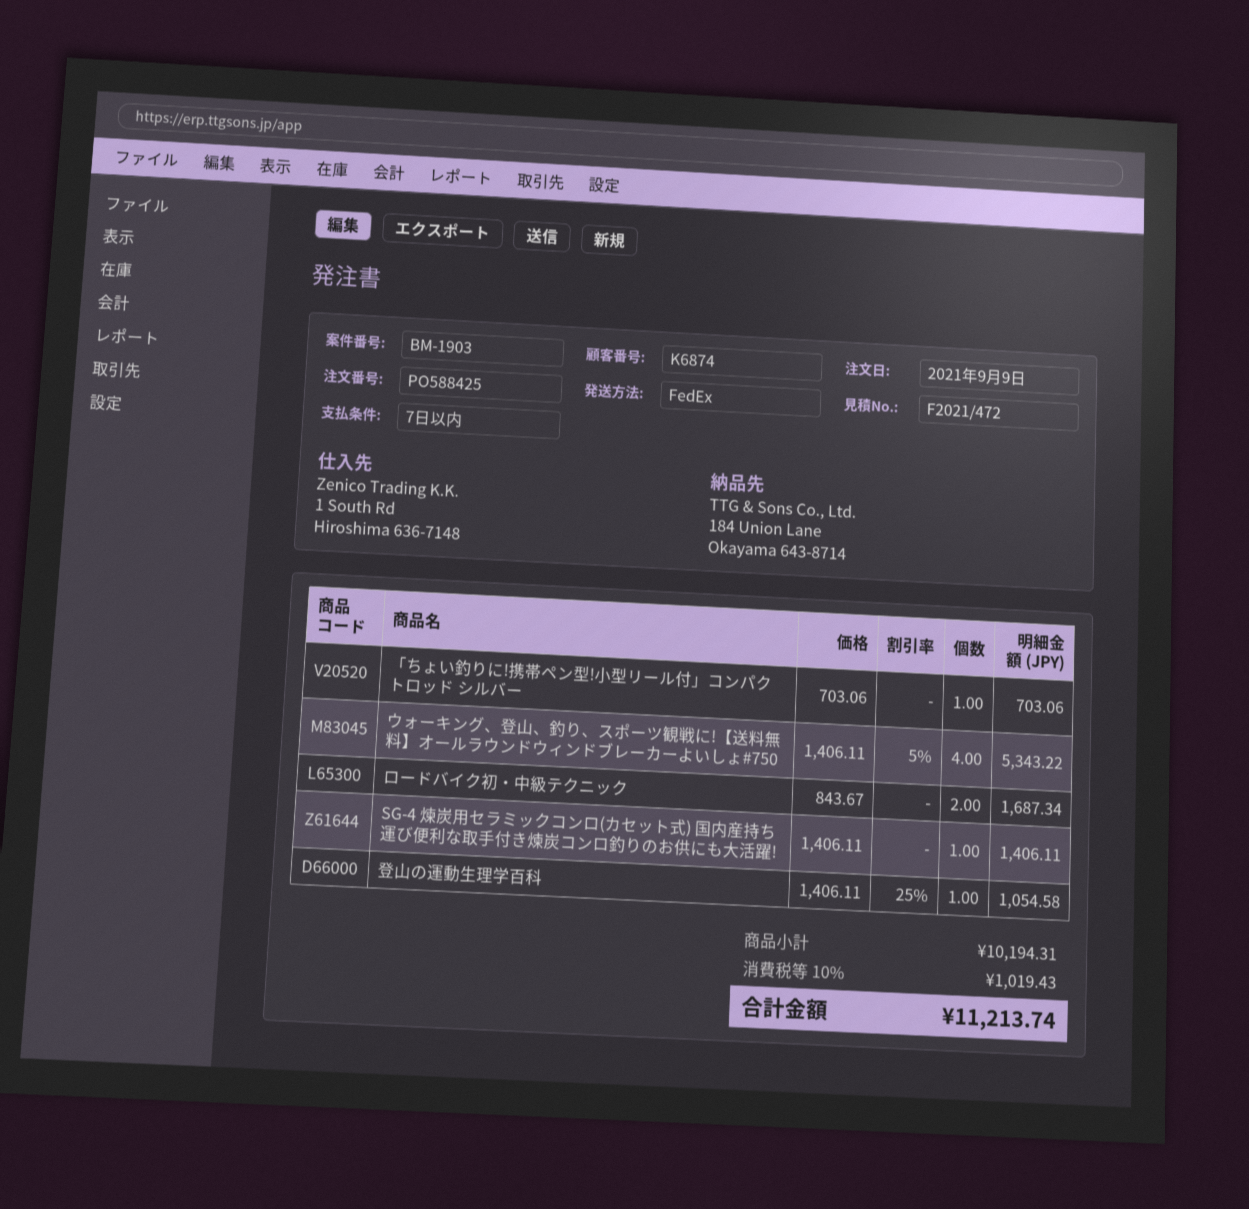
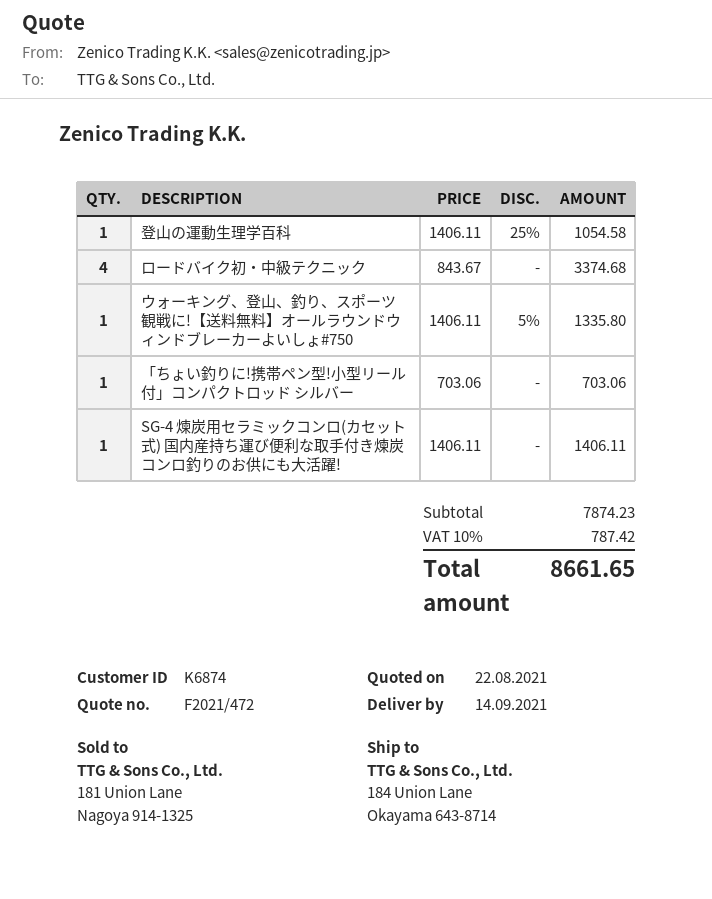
ウォーキング、登山、釣り、スポーツ観戦に!【送料無料】オールラウンドウィンドブレーカーよいしょ#750: 4 x 1406.11 - 5% = 5343.22 -> 1 x 1406.11 - 5% = 1335.80
ロードバイク初・中級テクニック: 2 x 843.67 = 1687.34 -> 4 x 843.67 = 3374.68
subtotal: 10194.31 -> 7874.23
tax: 10% = 1019.43 -> 10% = 787.42
total: 11213.74 -> 8661.65

